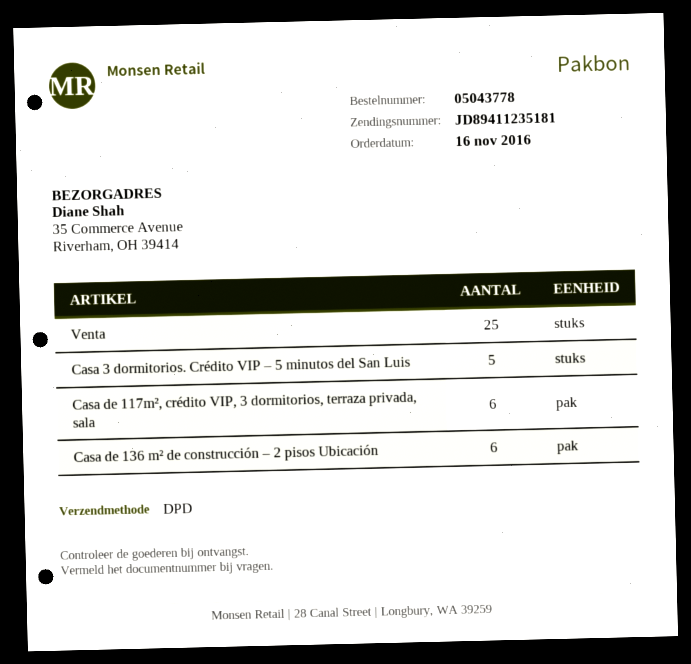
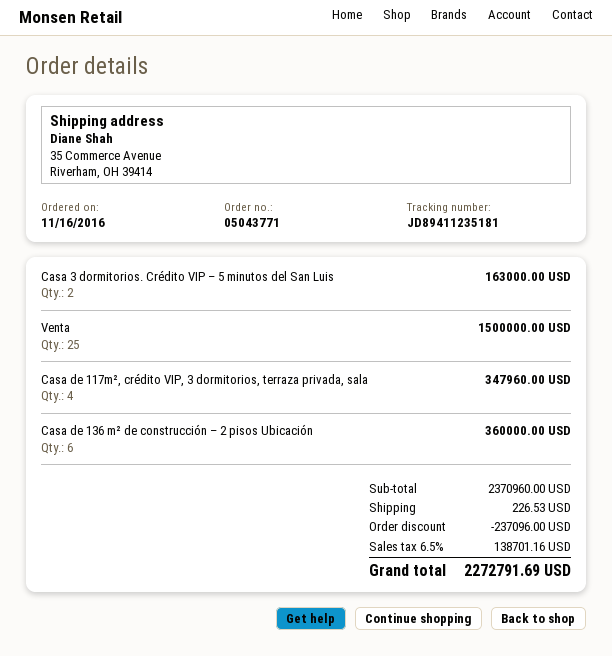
order number: 05043778 -> 05043771
Casa 3 dormitorios. Crédito VIP – 5 minutos del San Luis: 5 -> 2
Casa de 117m², crédito VIP, 3 dormitorios, terraza privada, sala: 6 -> 4

